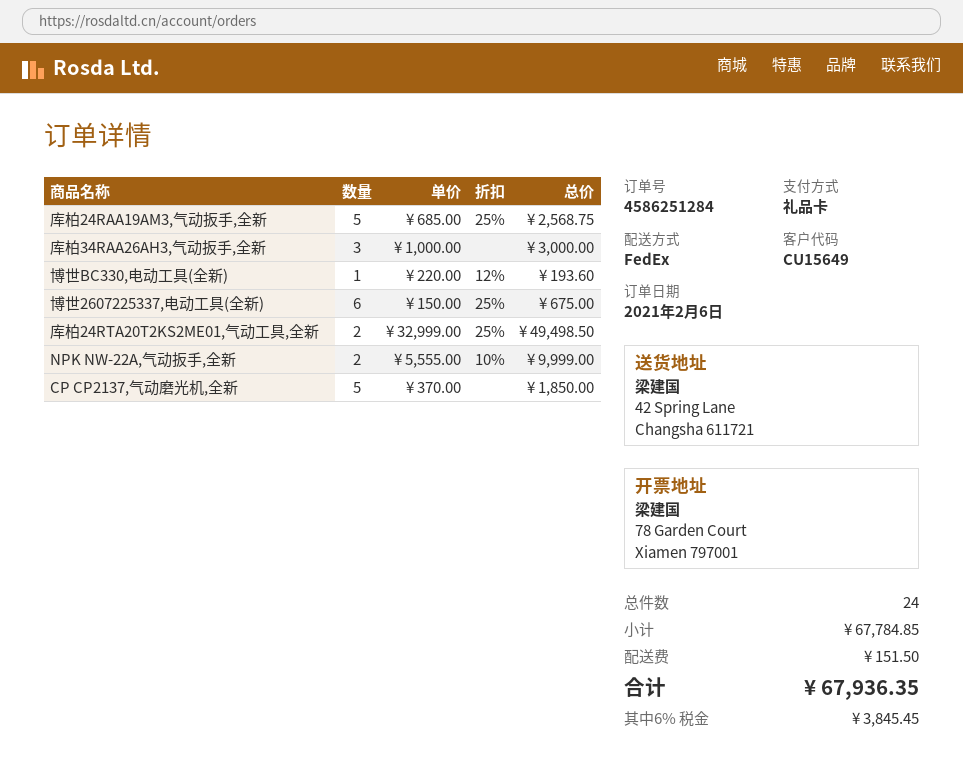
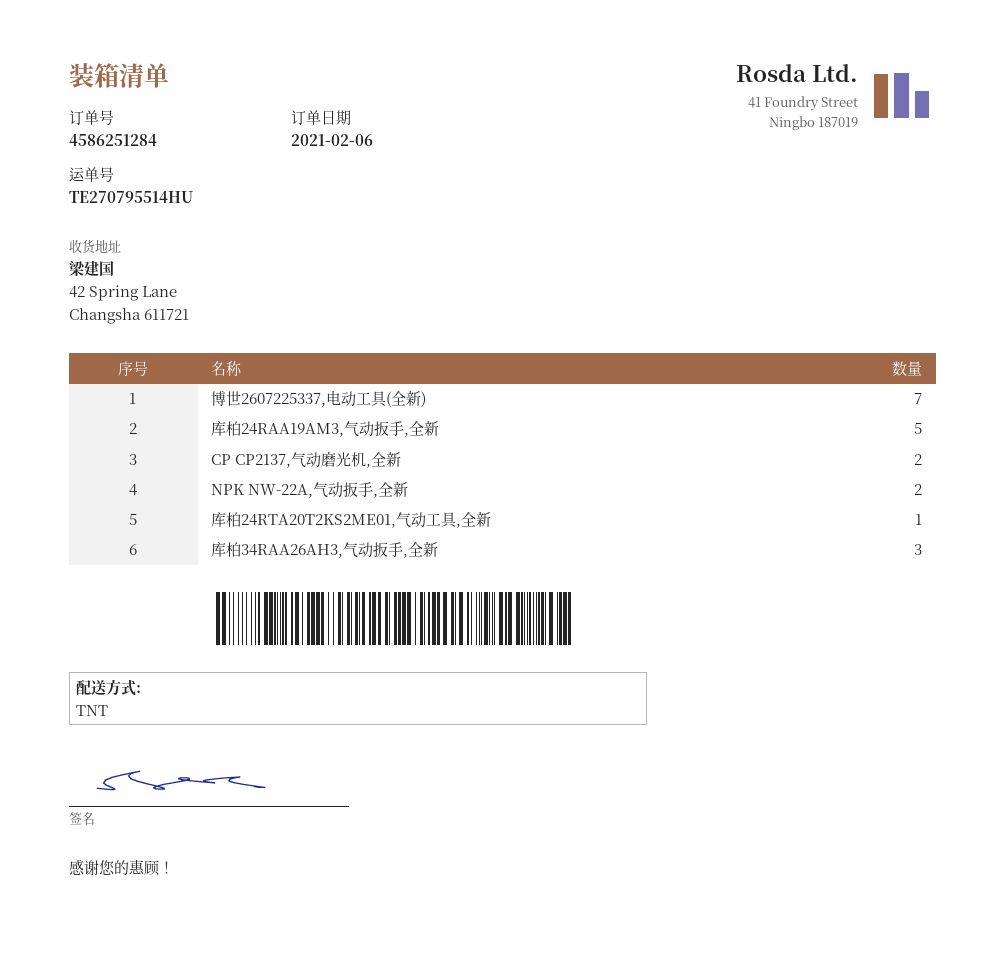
shipping method: FedEx -> TNT
博世BC330,电动工具(全新): 1 -> none
博世2607225337,电动工具(全新): 6 -> 7
库柏24RTA20T2KS2ME01,气动工具,全新: 2 -> 1
CP CP2137,气动磨光机,全新: 5 -> 2

